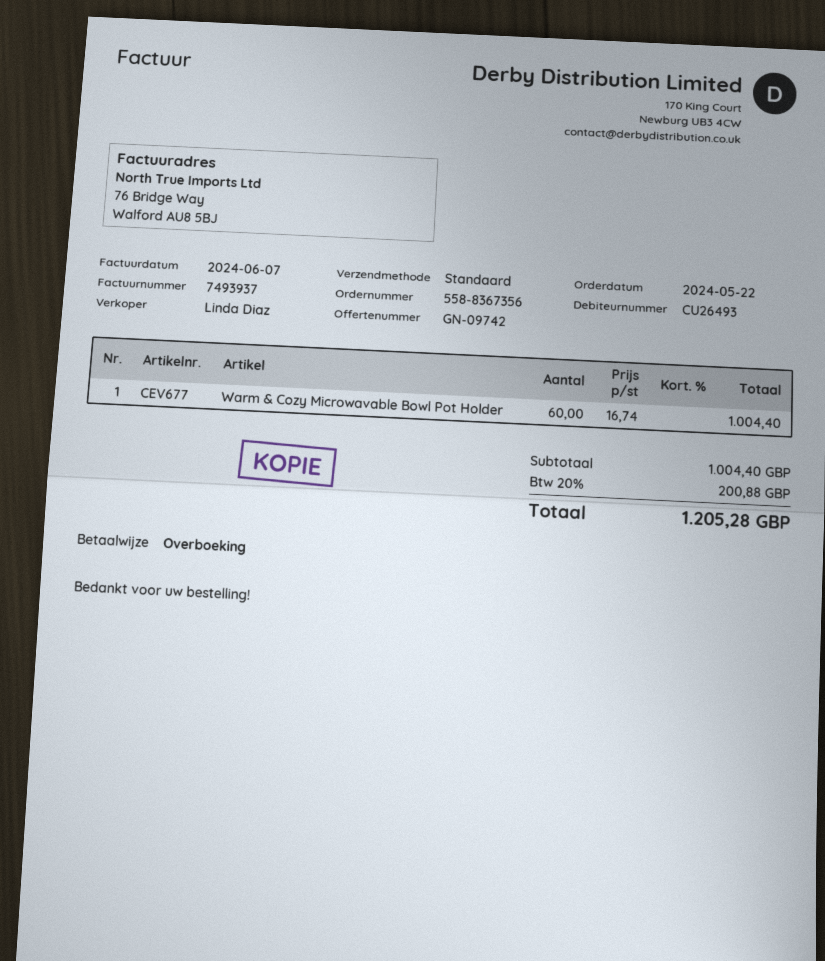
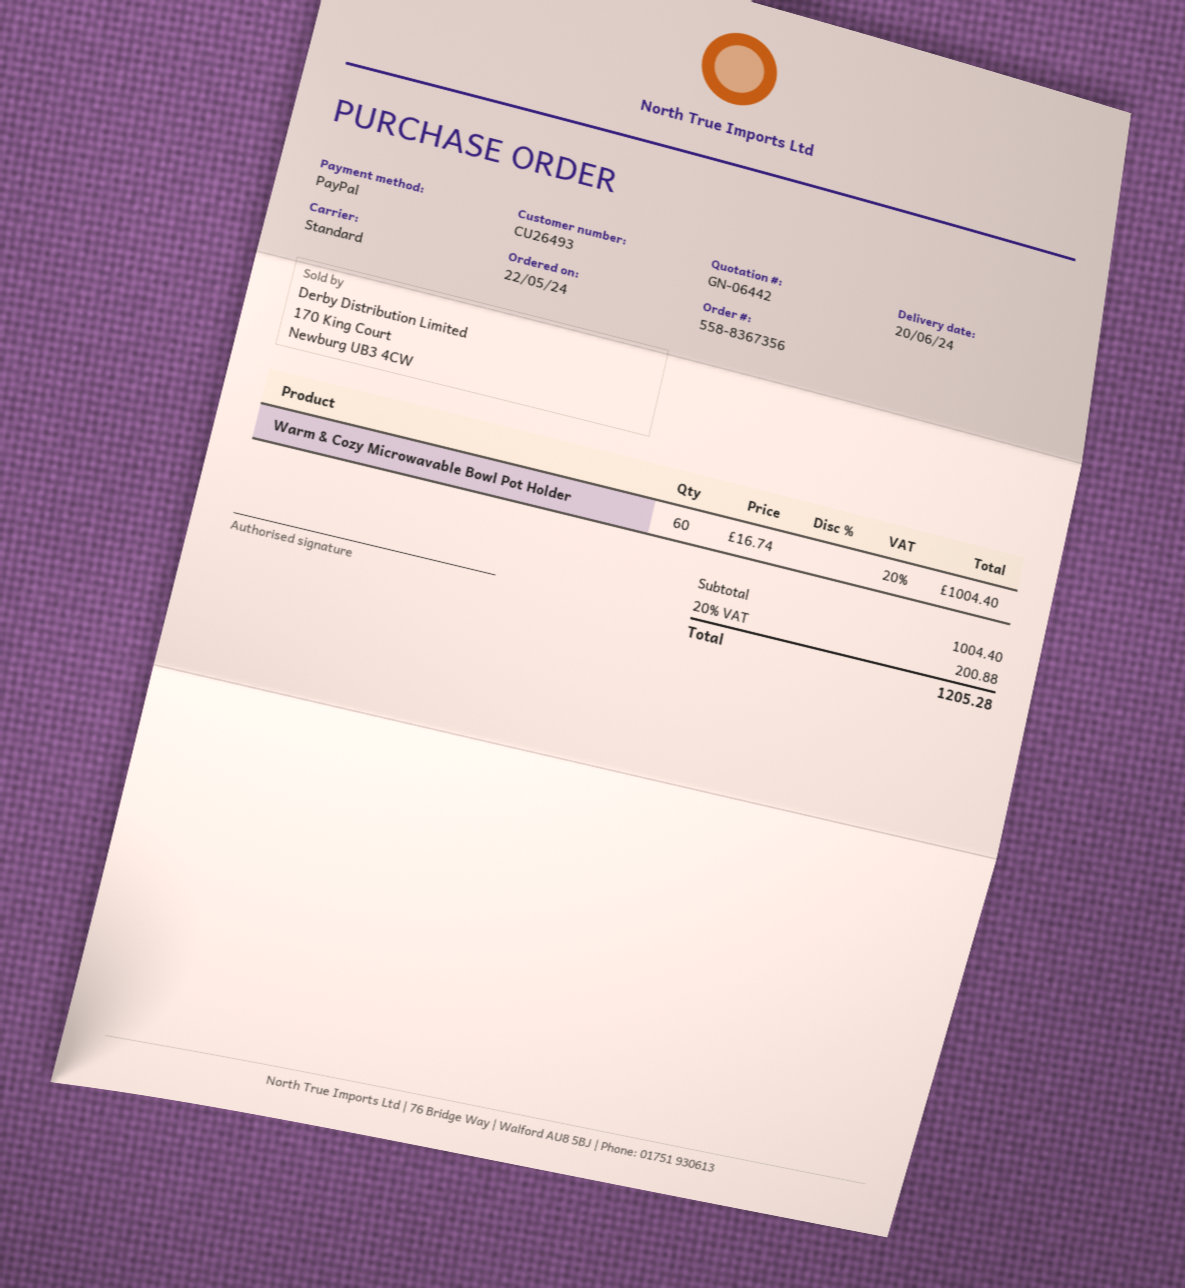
quote number: GN-09742 -> GN-06442
payment method: bank transfer -> PayPal

